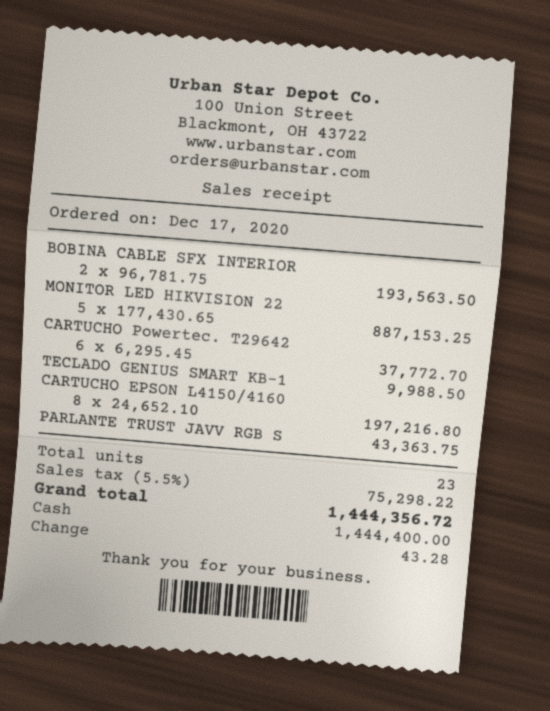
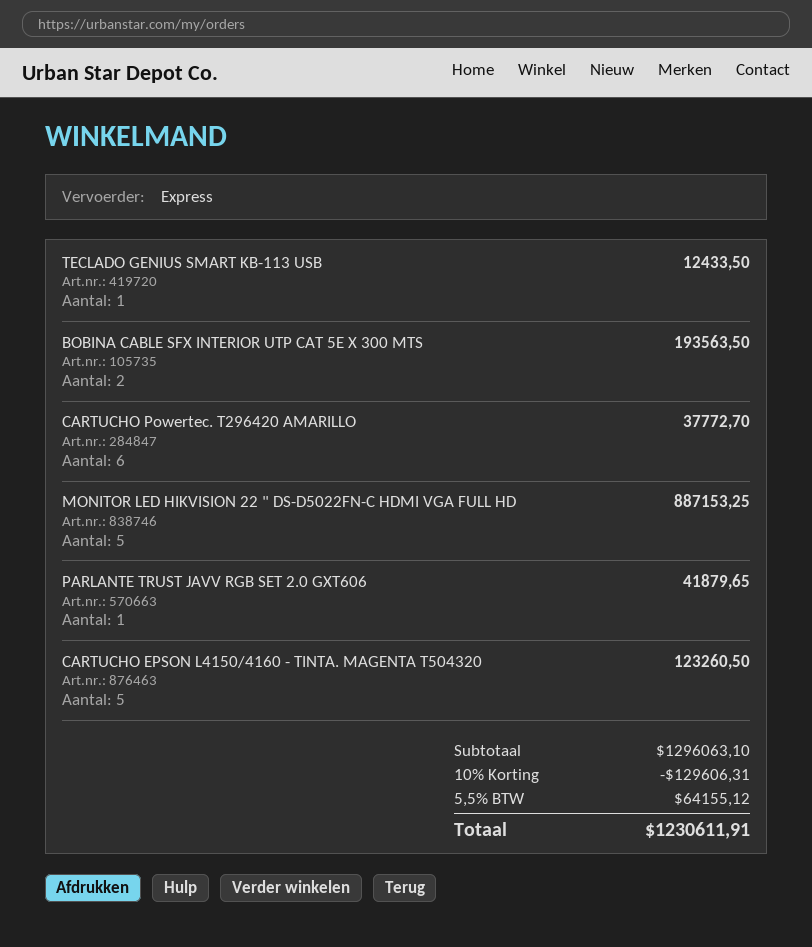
TECLADO GENIUS SMART KB-1: 1 for 9988.50 -> 1 for 12433.50
CARTUCHO EPSON L4150/4160: 8 for 197216.80 -> 5 for 123260.50
PARLANTE TRUST JAVV RGB S: 1 for 43363.75 -> 1 for 41879.65
discount: none -> 10% = 129606.31
tax: 5.5% = 75298.22 -> 5.5% = 64155.12
total: 1444356.72 -> 1230611.91

